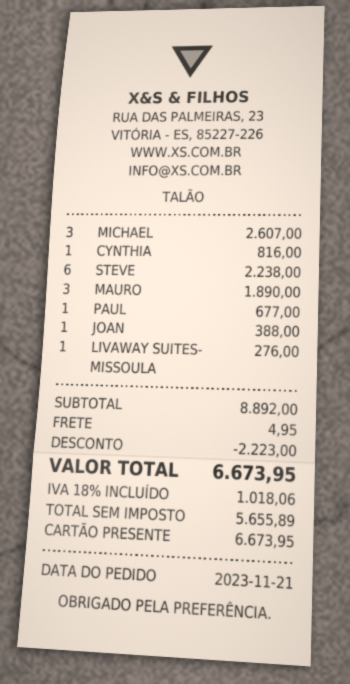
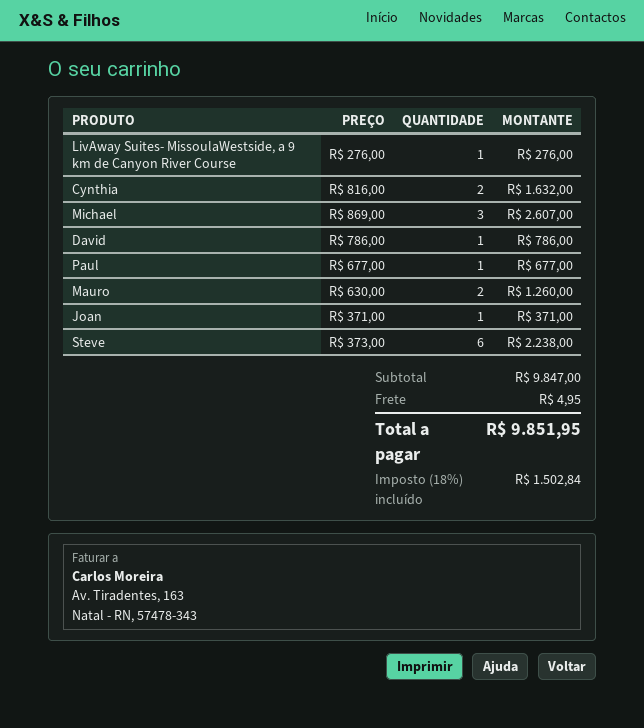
CYNTHIA: 1 for 816.00 -> 2 for 1632.00
MAURO: 3 for 1890.00 -> 2 for 1260.00
JOAN: 1 for 388.00 -> 1 for 371.00
David: none -> 1 for 786.00
subtotal: 8892.00 -> 9847.00
discount: 2223.00 -> none
tax: 18% = 1018.06 -> 18% = 1502.84
total: 6673.95 -> 9851.95

